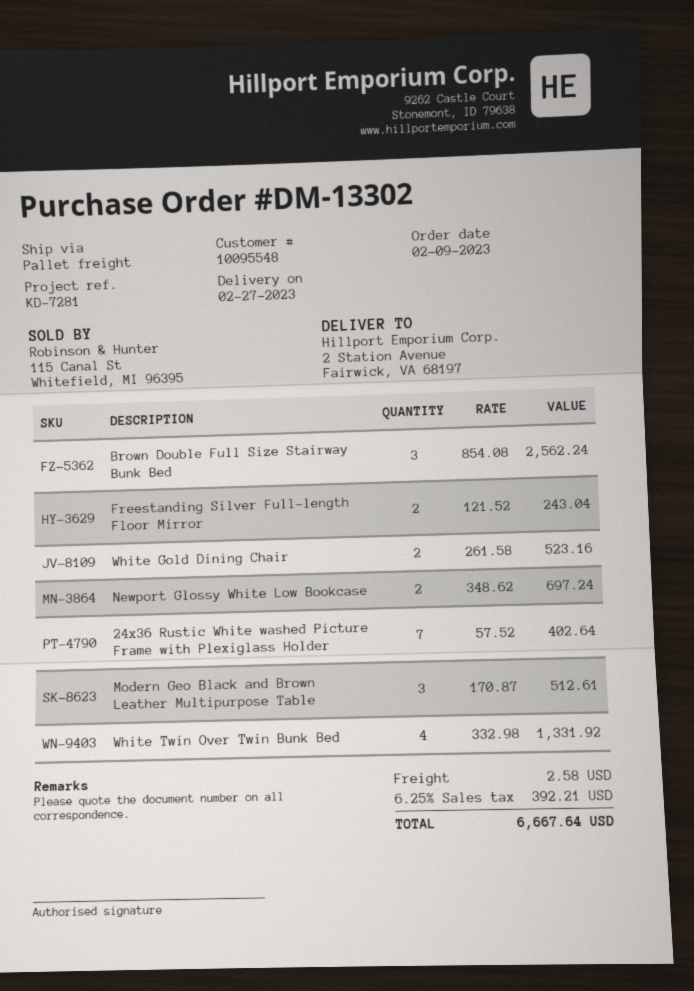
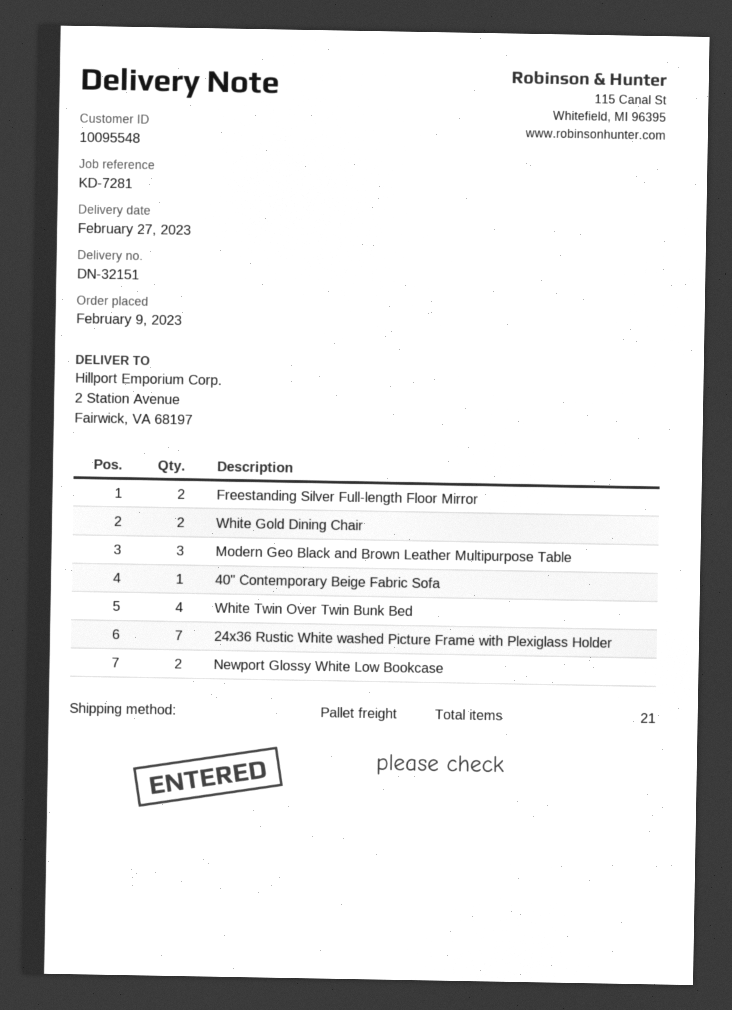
Brown Double Full Size Stairway Bunk Bed: 3 -> none
40" Contemporary Beige Fabric Sofa: none -> 1

